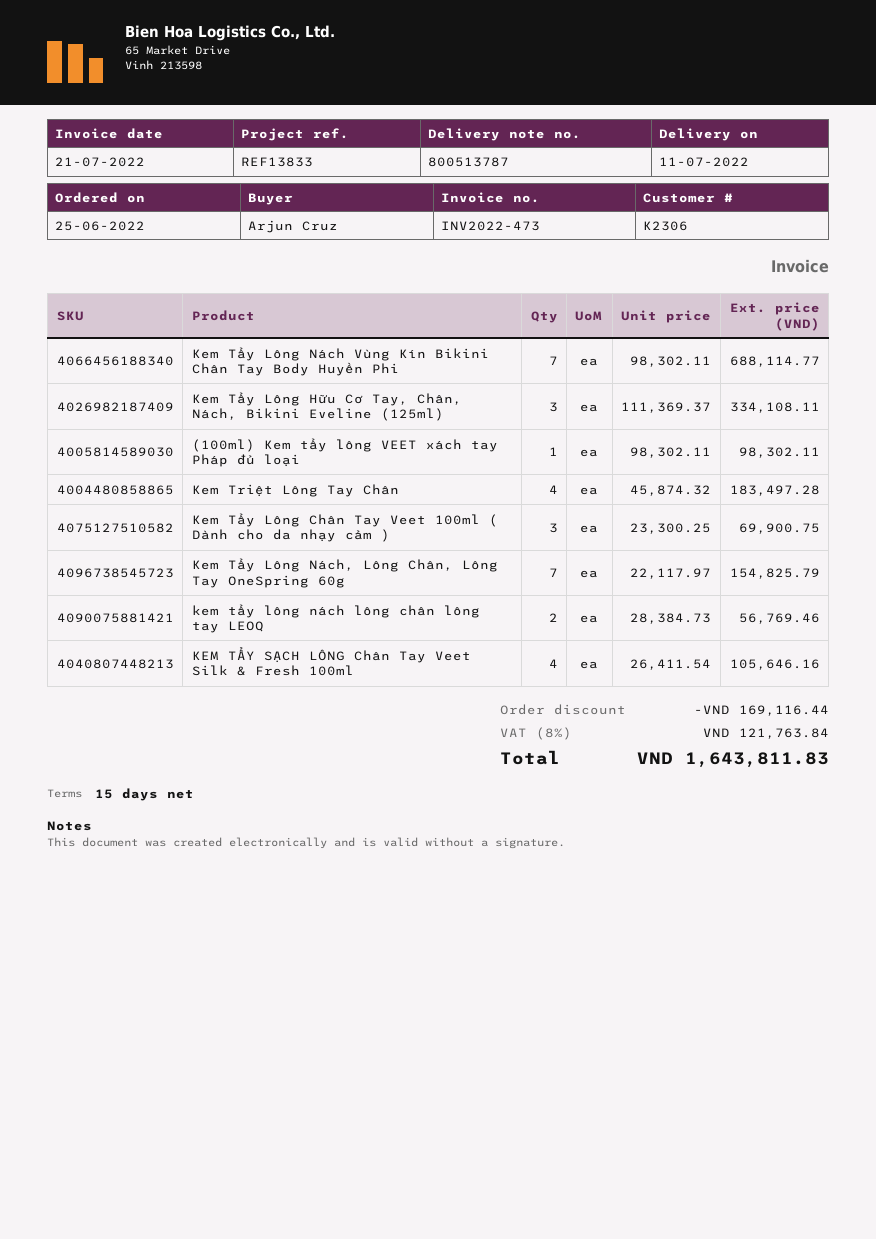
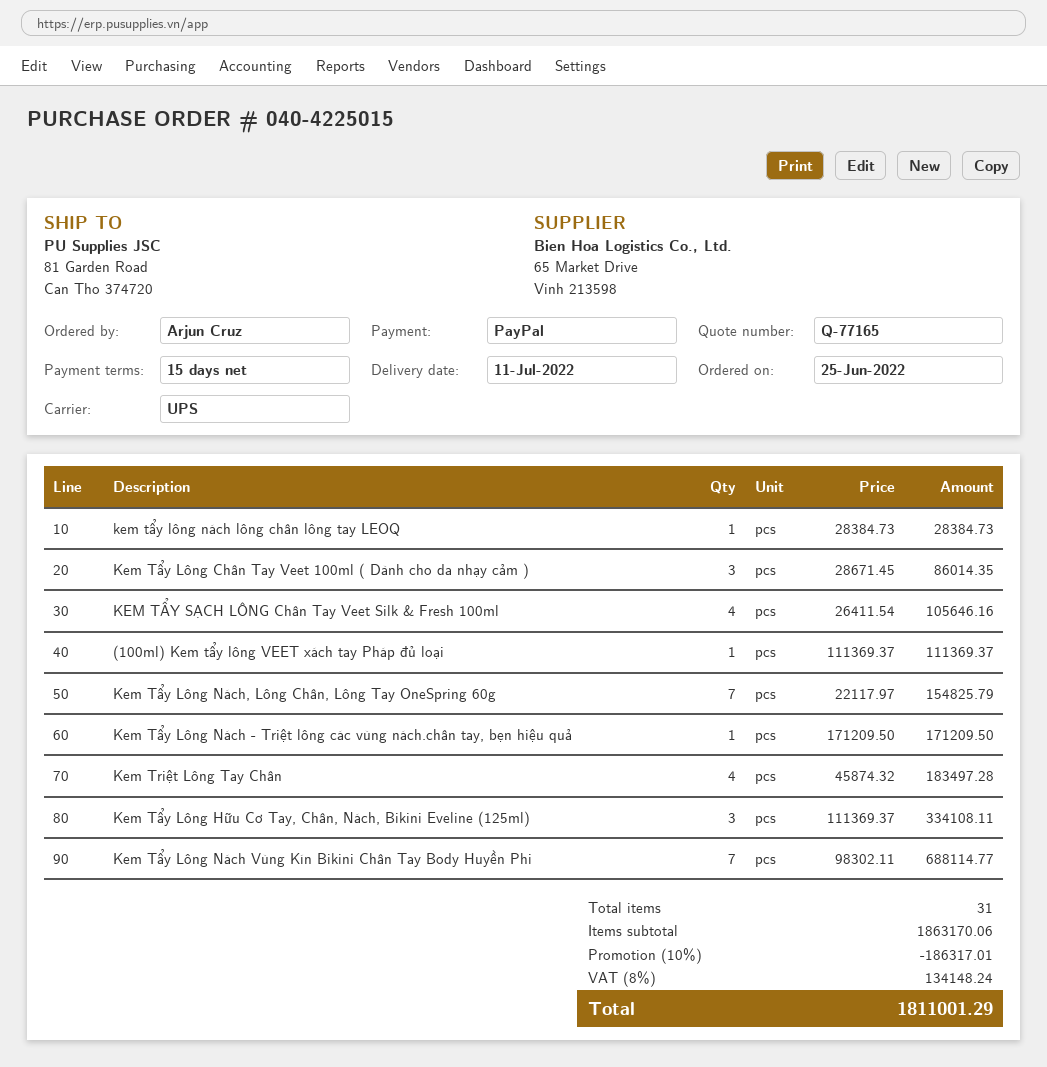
(100ml) Kem tẩy lông VEET xách tay Pháp đủ loại: 1 x 98302.11 = 98302.11 -> 1 x 111369.37 = 111369.37
Kem Tẩy Lông Chân Tay Veet 100ml ( Dành cho da nhạy cảm ): 3 x 23300.25 = 69900.75 -> 3 x 28671.45 = 86014.35
kem tẩy lông nách lông chân lông tay LEOQ: 2 x 28384.73 = 56769.46 -> 1 x 28384.73 = 28384.73
Kem Tẩy Lông Nách - Triệt lông các vùng nách.chân tay, bẹn hiệu quả: none -> 1 x 171209.50 = 171209.50
discount: 169116.44 -> 186317.01
tax: 8% = 121763.84 -> 8% = 134148.24
total: 1643811.83 -> 1811001.29

